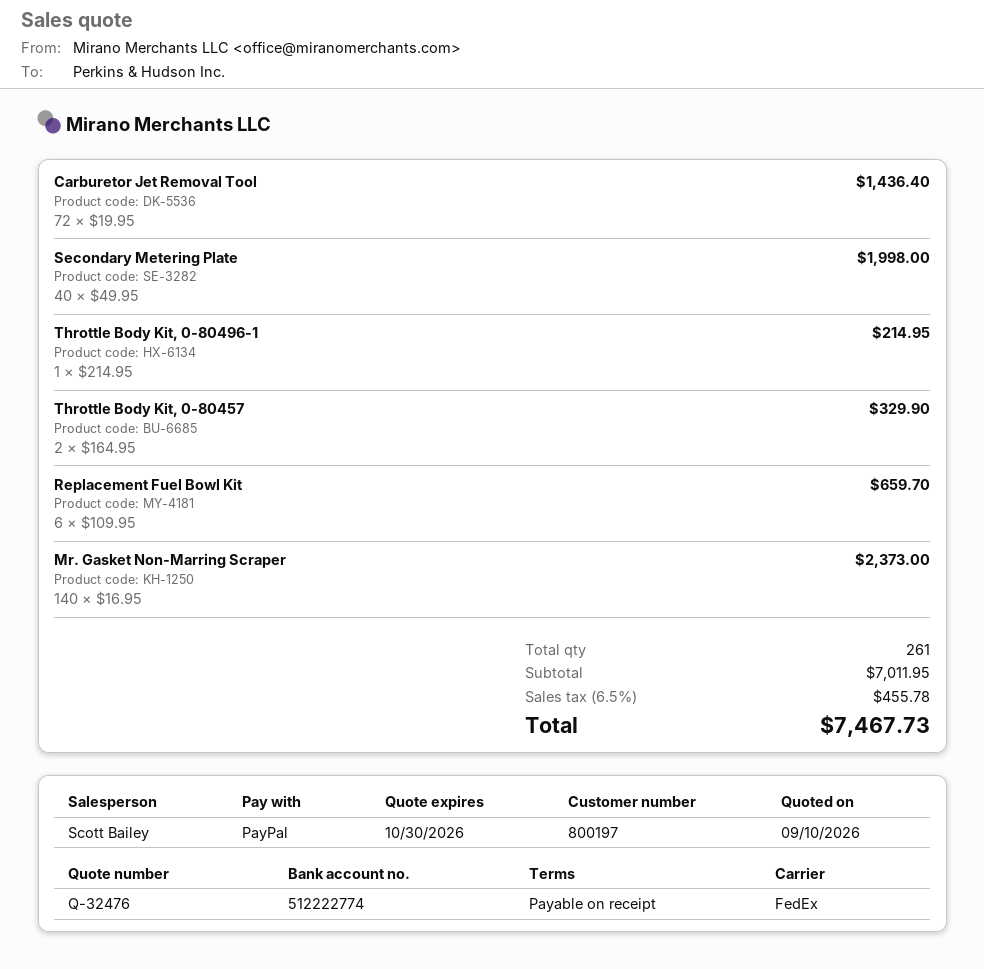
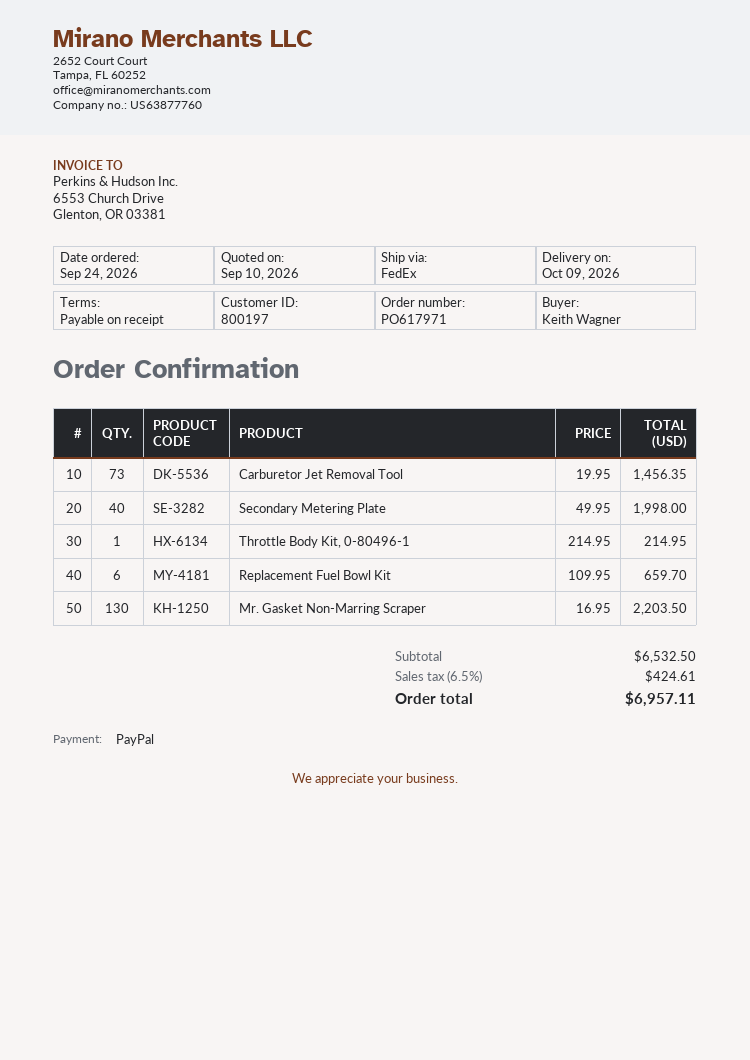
Carburetor Jet Removal Tool: 72 x 19.95 = 1436.40 -> 73 x 19.95 = 1456.35
Throttle Body Kit, 0-80457: 2 x 164.95 = 329.90 -> none
Mr. Gasket Non-Marring Scraper: 140 x 16.95 = 2373.00 -> 130 x 16.95 = 2203.50
subtotal: 7011.95 -> 6532.50
tax: 6.5% = 455.78 -> 6.5% = 424.61
total: 7467.73 -> 6957.11

